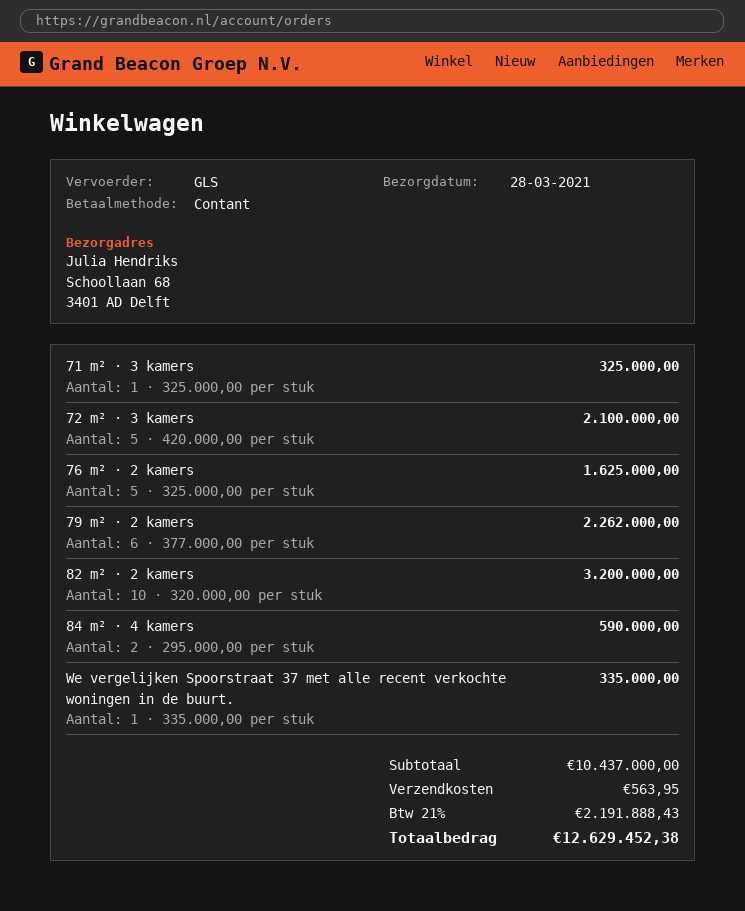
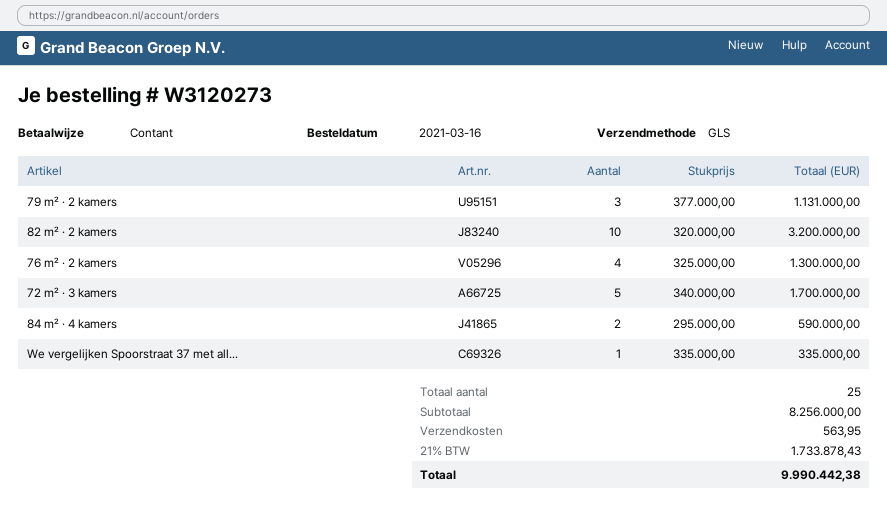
71 m² · 3 kamers: 1 x 325000.00 = 325000.00 -> none
72 m² · 3 kamers: 5 x 420000.00 = 2100000.00 -> 5 x 340000.00 = 1700000.00
76 m² · 2 kamers: 5 x 325000.00 = 1625000.00 -> 4 x 325000.00 = 1300000.00
79 m² · 2 kamers: 6 x 377000.00 = 2262000.00 -> 3 x 377000.00 = 1131000.00
subtotal: 10437000.00 -> 8256000.00
tax: 21% = 2191888.43 -> 21% = 1733878.43
total: 12629452.38 -> 9990442.38

